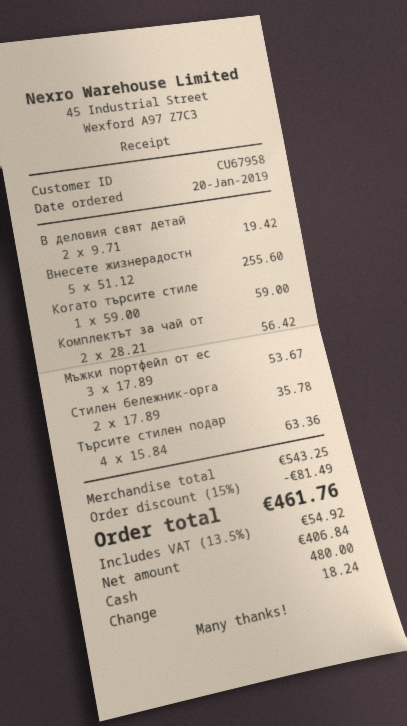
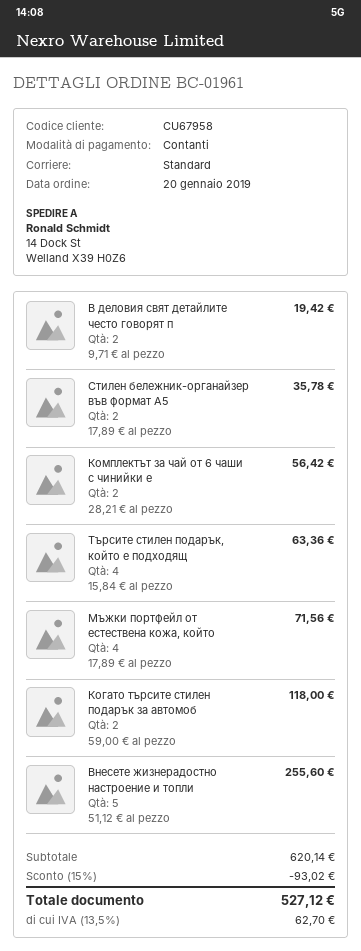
Когато търсите стиле: 1 x 59.00 = 59.00 -> 2 x 59.00 = 118.00
Мъжки портфейл от ес: 3 x 17.89 = 53.67 -> 4 x 17.89 = 71.56
subtotal: 543.25 -> 620.14
discount: 15% = 81.49 -> 15% = 93.02
tax: 13.5% = 54.92 -> 13.5% = 62.70
total: 461.76 -> 527.12

